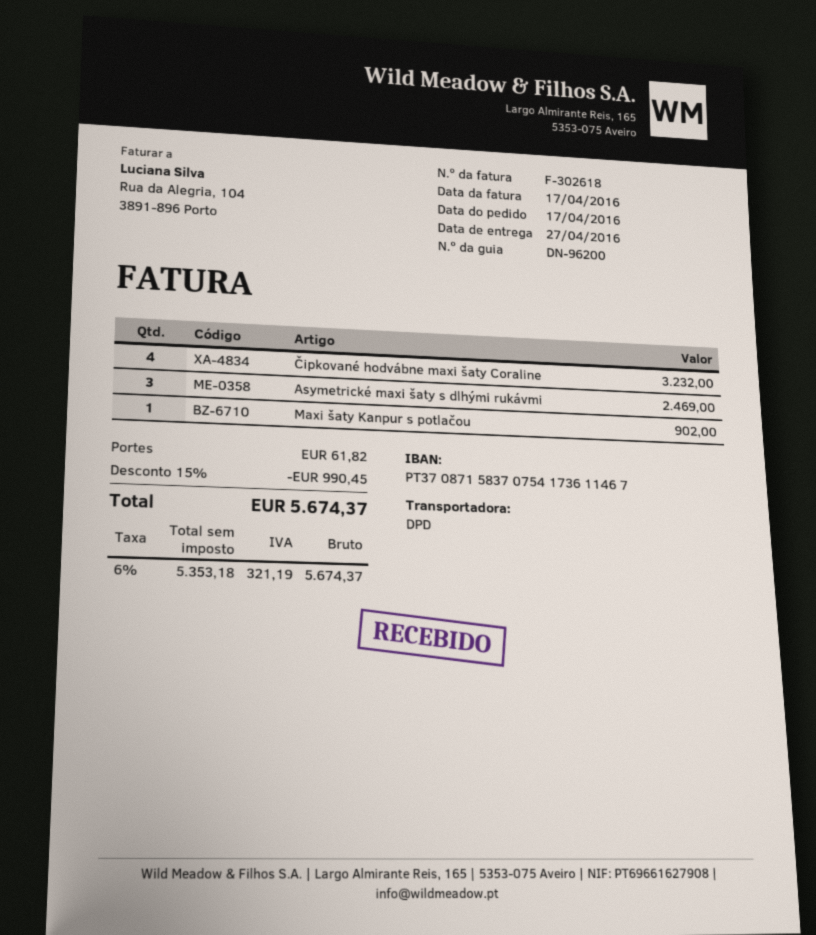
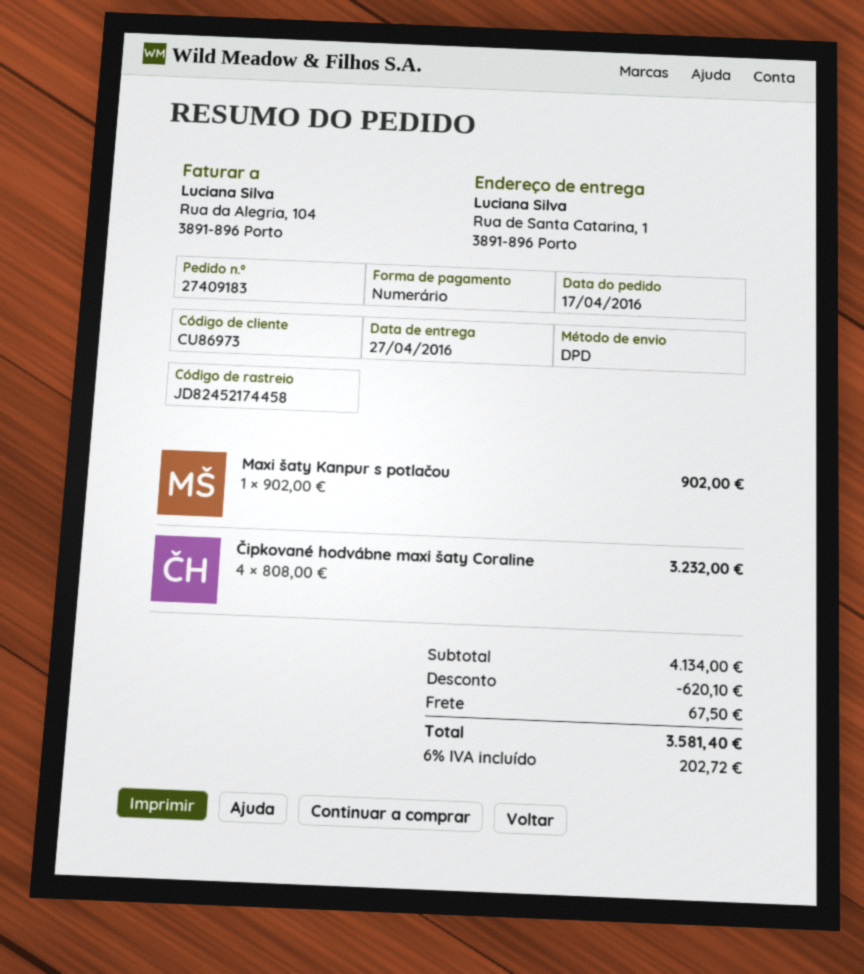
Asymetrické maxi šaty s dlhými rukávmi: 3 for 2469.00 -> none
discount: 990.45 -> 620.10
shipping: 61.82 -> 67.50
tax: 6% = 321.19 -> 6% = 202.72
total: 5674.37 -> 3581.40

